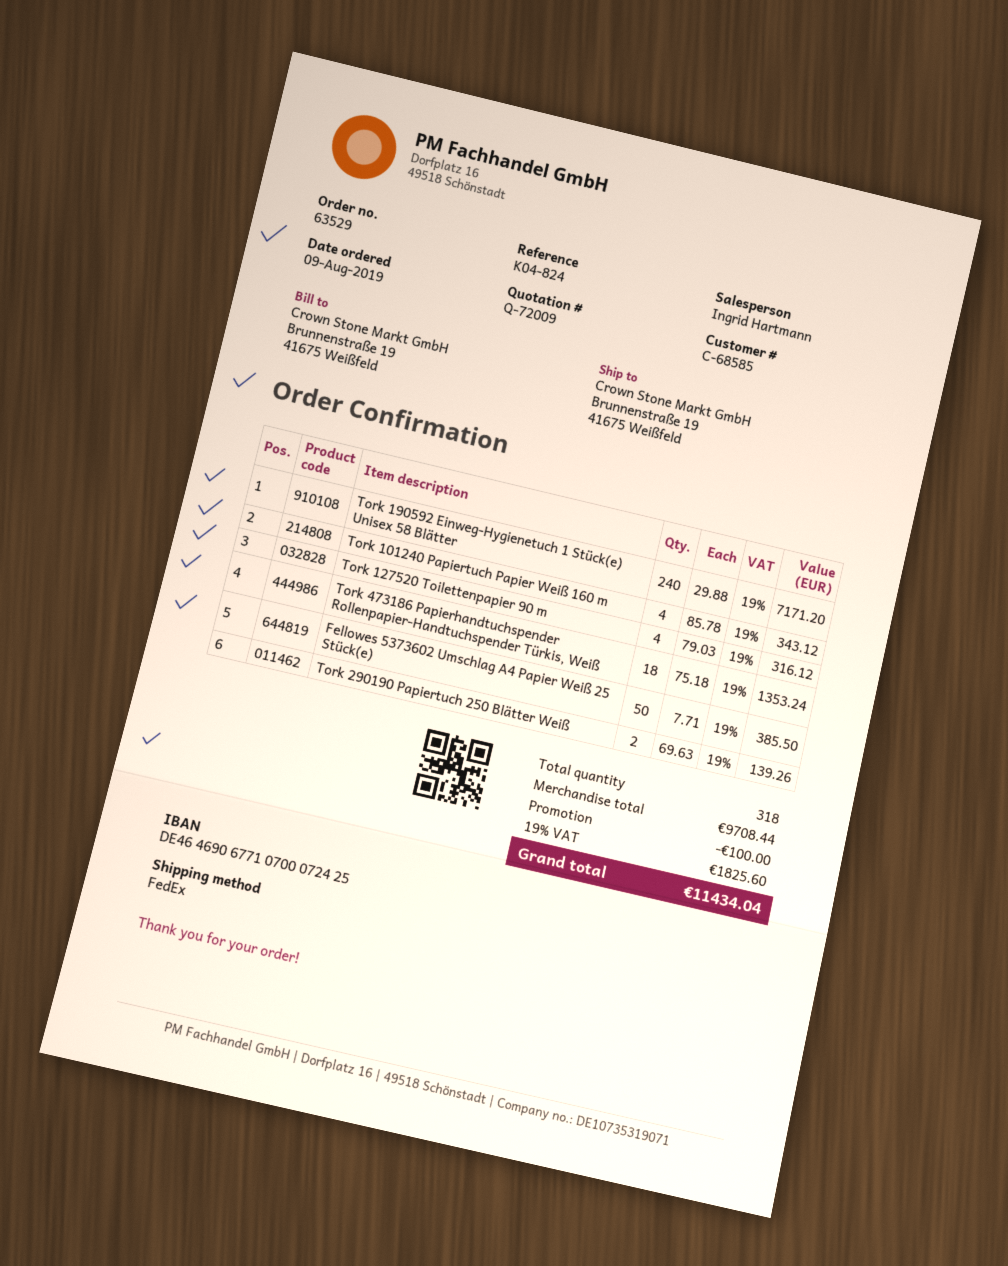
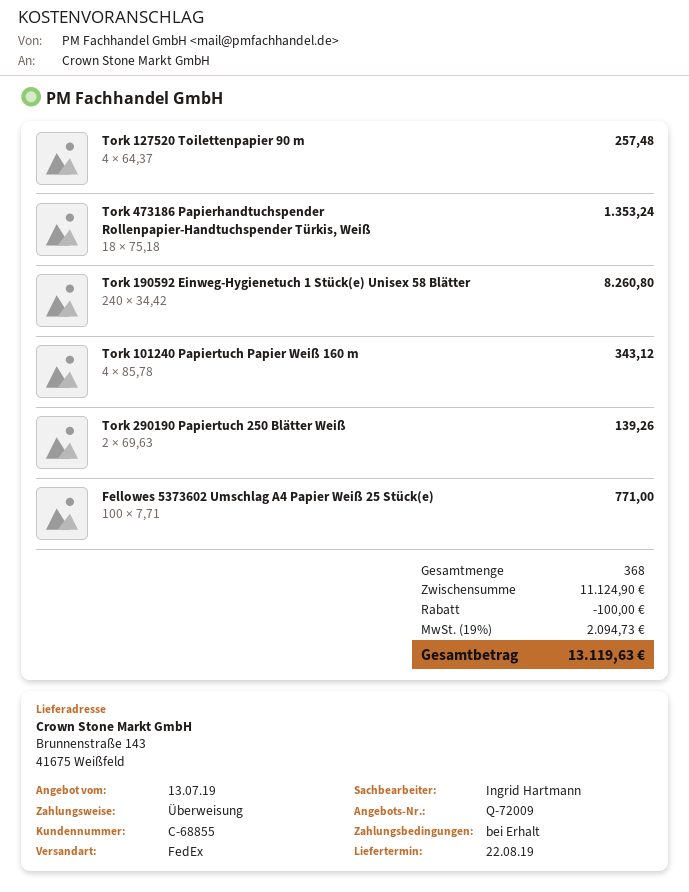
customer number: C-68585 -> C-68855
ship to: Brunnenstraße 19, 41675 Weißfeld -> Brunnenstraße 143, 41675 Weißfeld
Tork 190592 Einweg-Hygienetuch 1 Stück(e) Unisex 58 Blätter: 240 x 29.88 = 7171.20 -> 240 x 34.42 = 8260.80
Tork 127520 Toilettenpapier 90 m: 4 x 79.03 = 316.12 -> 4 x 64.37 = 257.48
Fellowes 5373602 Umschlag A4 Papier Weiß 25 Stück(e): 50 x 7.71 = 385.50 -> 100 x 7.71 = 771.00
total quantity: 318 -> 368
subtotal: 9708.44 -> 11124.90
tax: 19% = 1825.60 -> 19% = 2094.73
total: 11434.04 -> 13119.63

